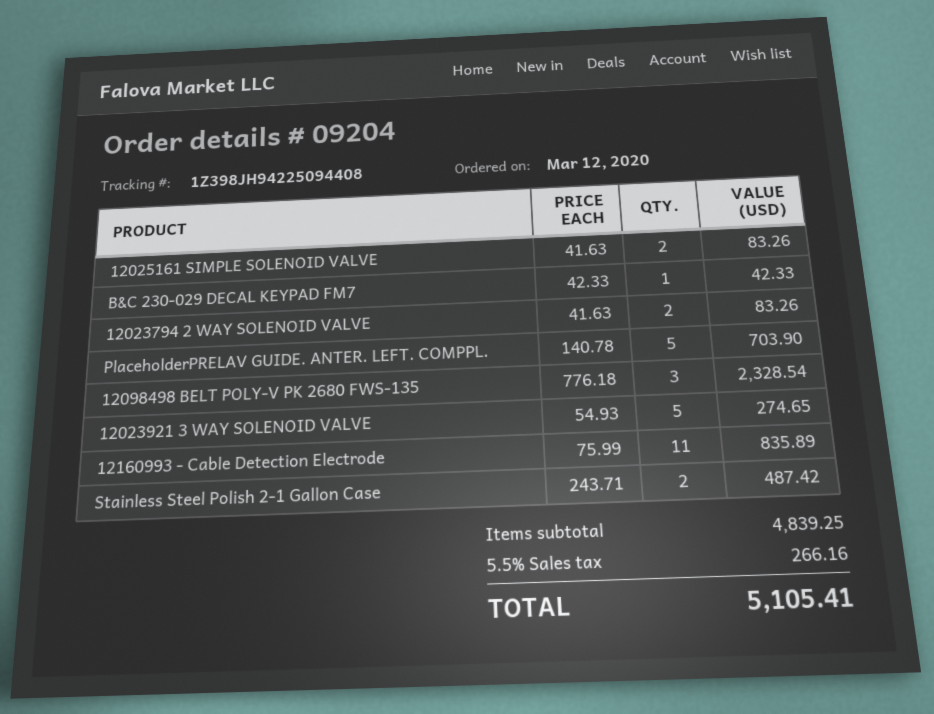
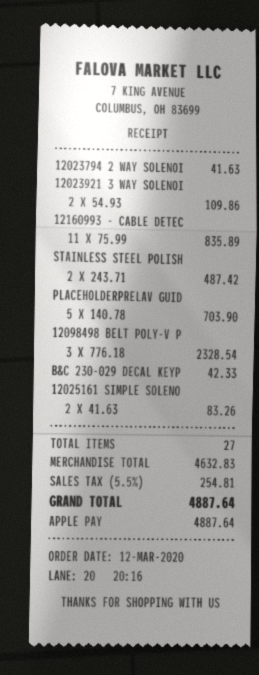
12023794 2 WAY SOLENOID VALVE: 2 x 41.63 = 83.26 -> 1 x 41.63 = 41.63
12023921 3 WAY SOLENOID VALVE: 5 x 54.93 = 274.65 -> 2 x 54.93 = 109.86
subtotal: 4839.25 -> 4632.83
tax: 5.5% = 266.16 -> 5.5% = 254.81
total: 5105.41 -> 4887.64

